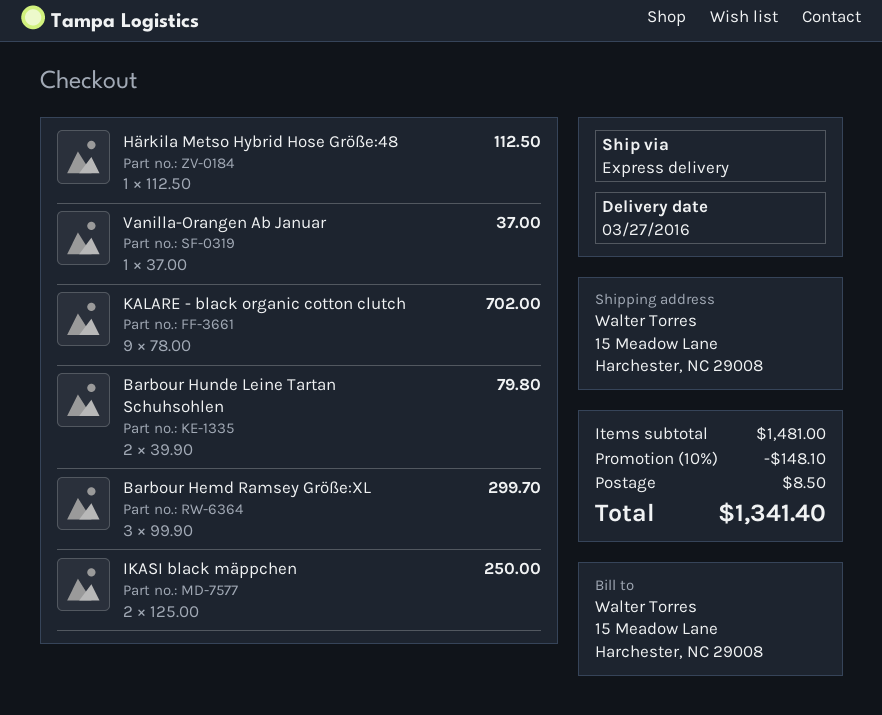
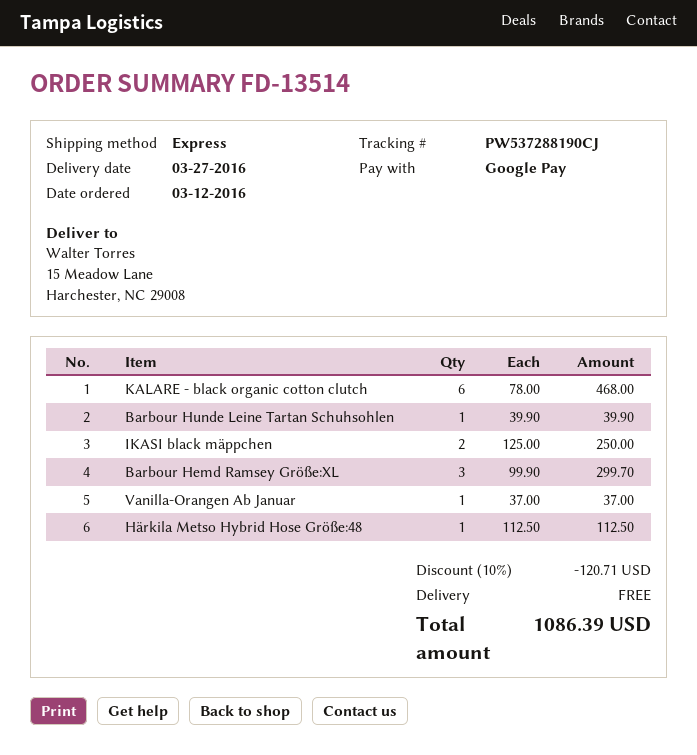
KALARE - black organic cotton clutch: 9 x 78.00 = 702.00 -> 6 x 78.00 = 468.00
Barbour Hunde Leine Tartan Schuhsohlen: 2 x 39.90 = 79.80 -> 1 x 39.90 = 39.90
discount: 10% = 148.10 -> 10% = 120.71
shipping: 8.50 -> 0.00
total: 1341.40 -> 1086.39

